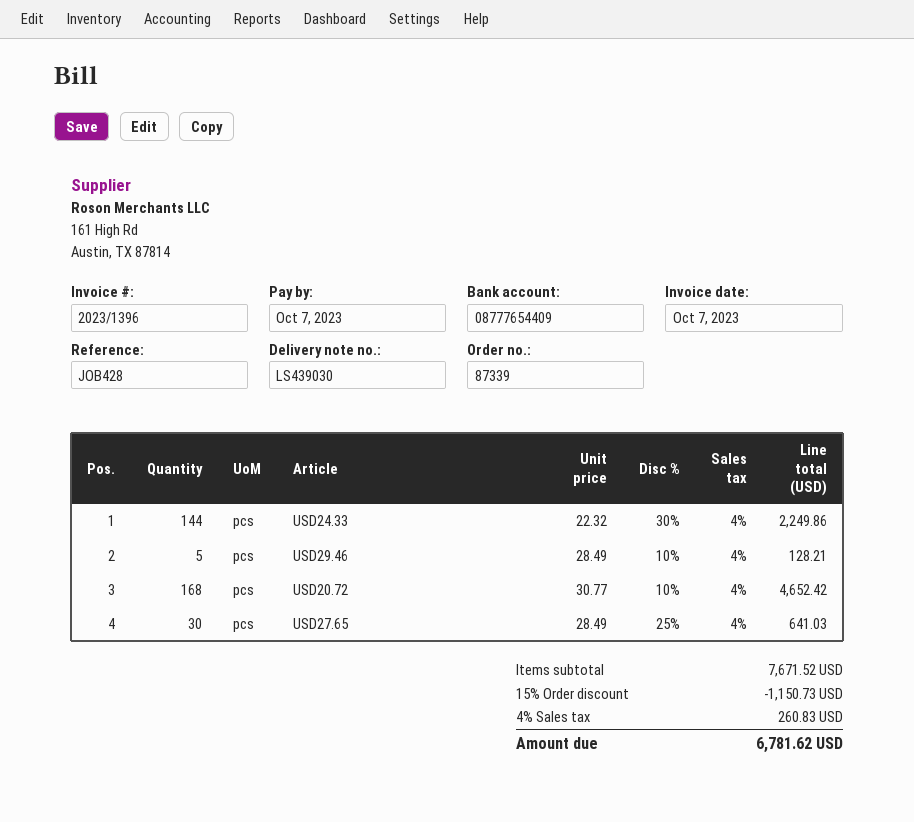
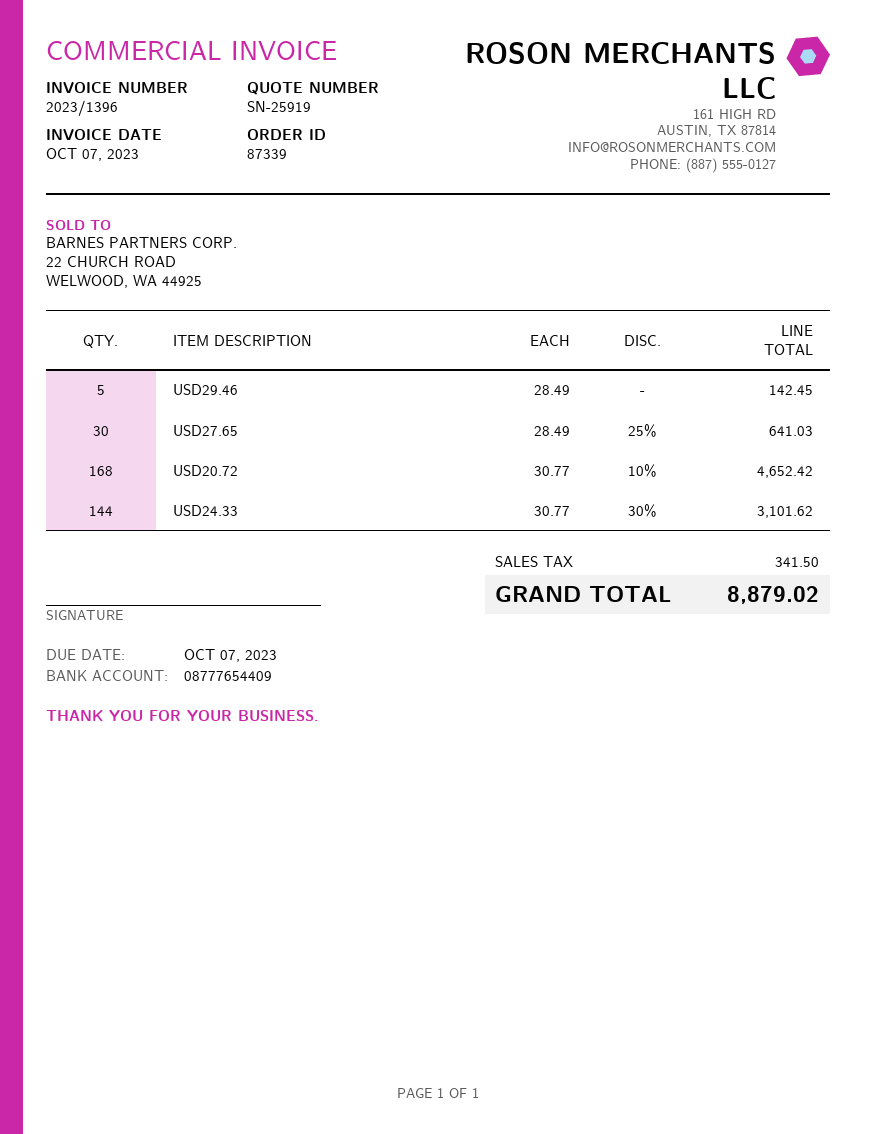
USD24.33: 144 x 22.32 - 30% = 2249.86 -> 144 x 30.77 - 30% = 3101.62
USD29.46: 5 x 28.49 - 10% = 128.21 -> 5 x 28.49 = 142.45
discount: 15% = 1150.73 -> none
tax: 260.83 -> 341.50
total: 6781.62 -> 8879.02

